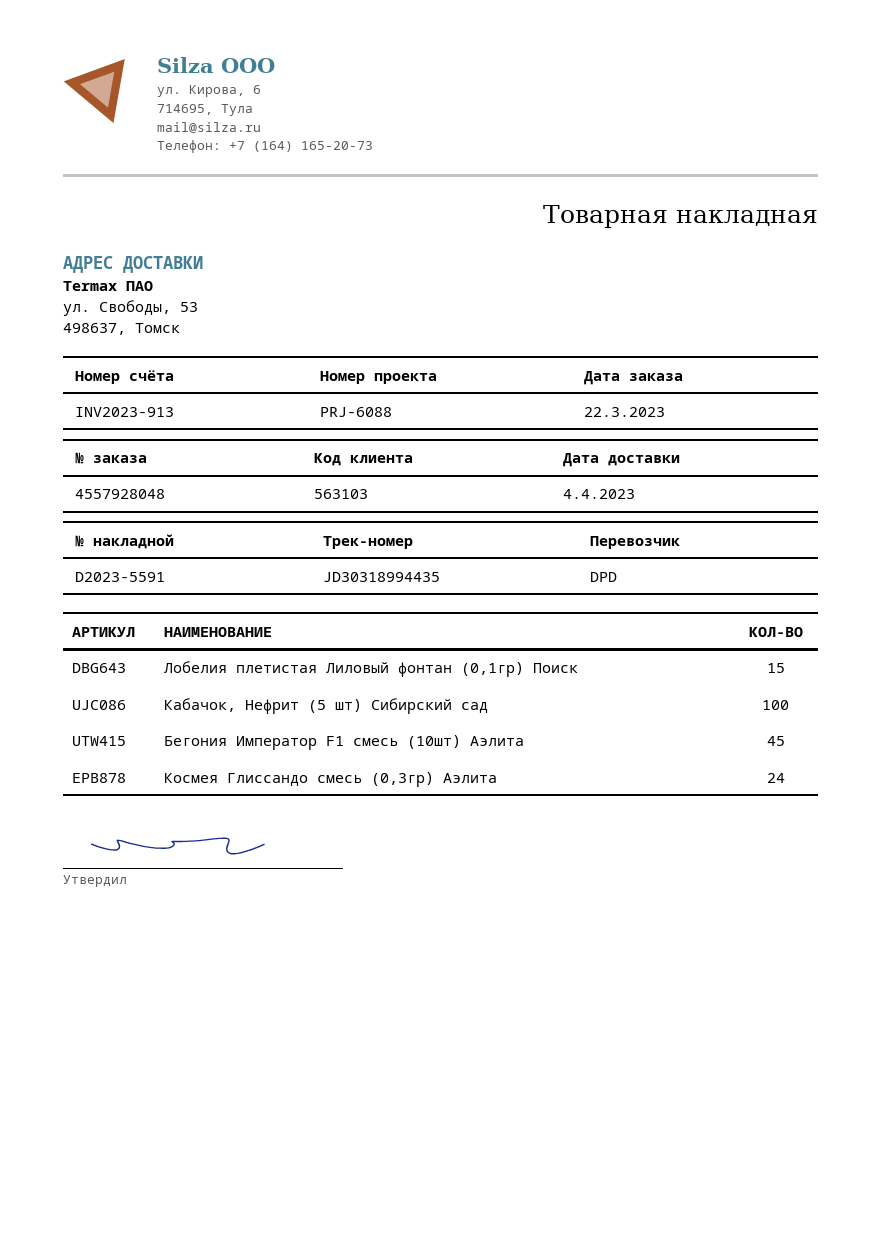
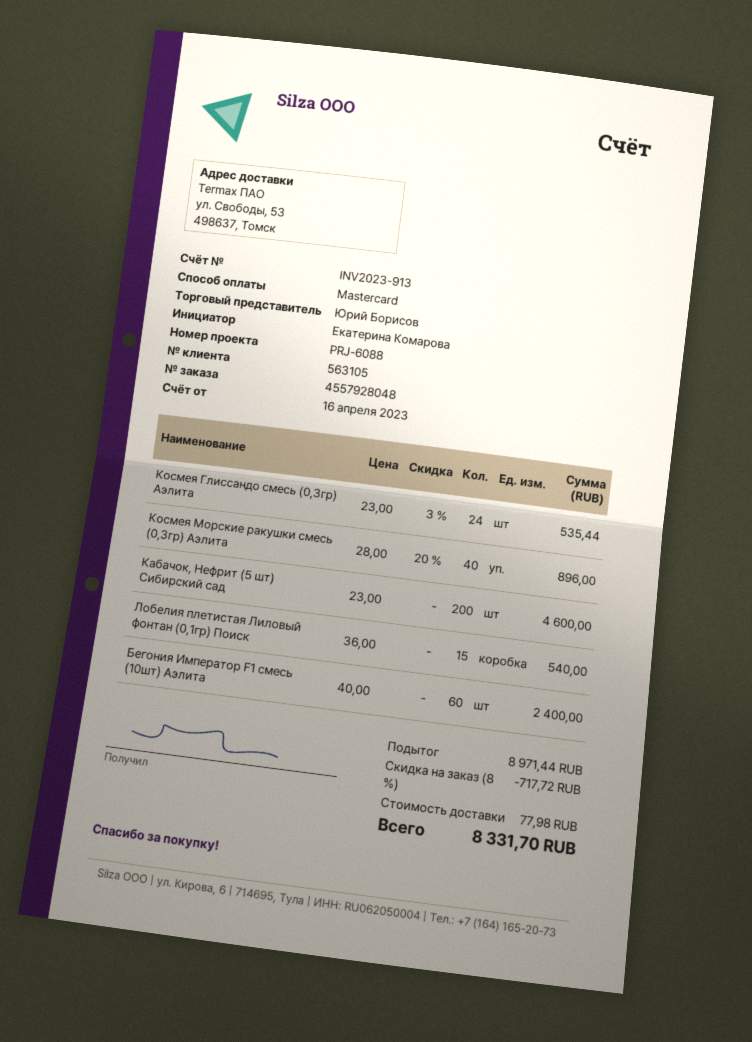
customer number: 563103 -> 563105
Кабачок, Нефрит (5 шт) Сибирский сад: 100 -> 200
Бегония Император F1 смесь (10шт) Аэлита: 45 -> 60
Космея Морские ракушки смесь (0,3гр) Аэлита: none -> 40

